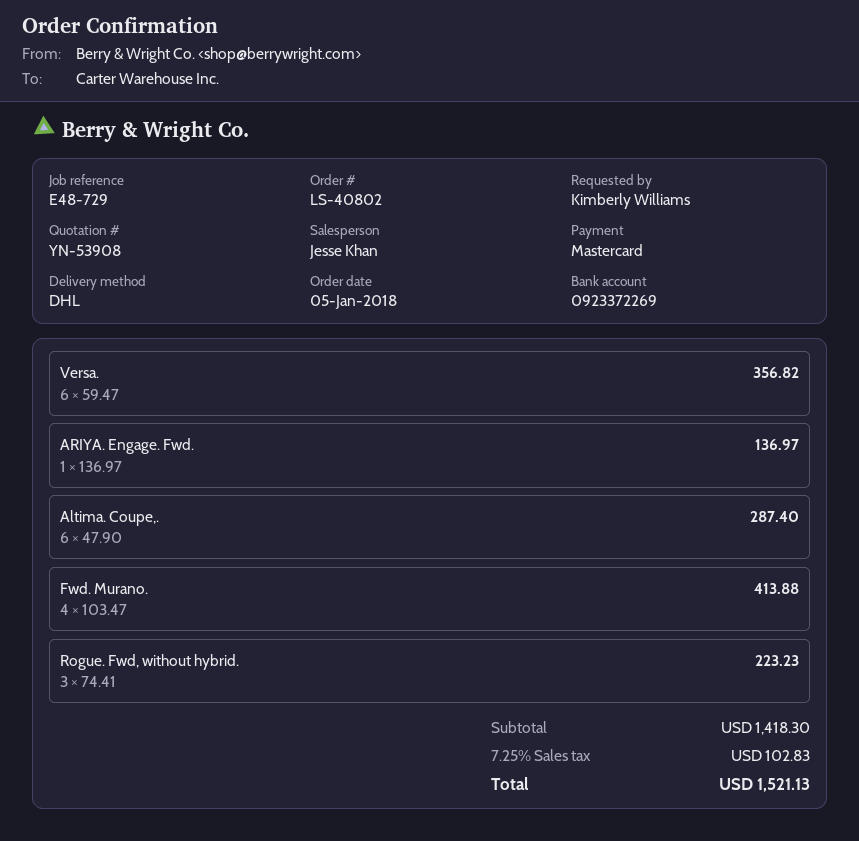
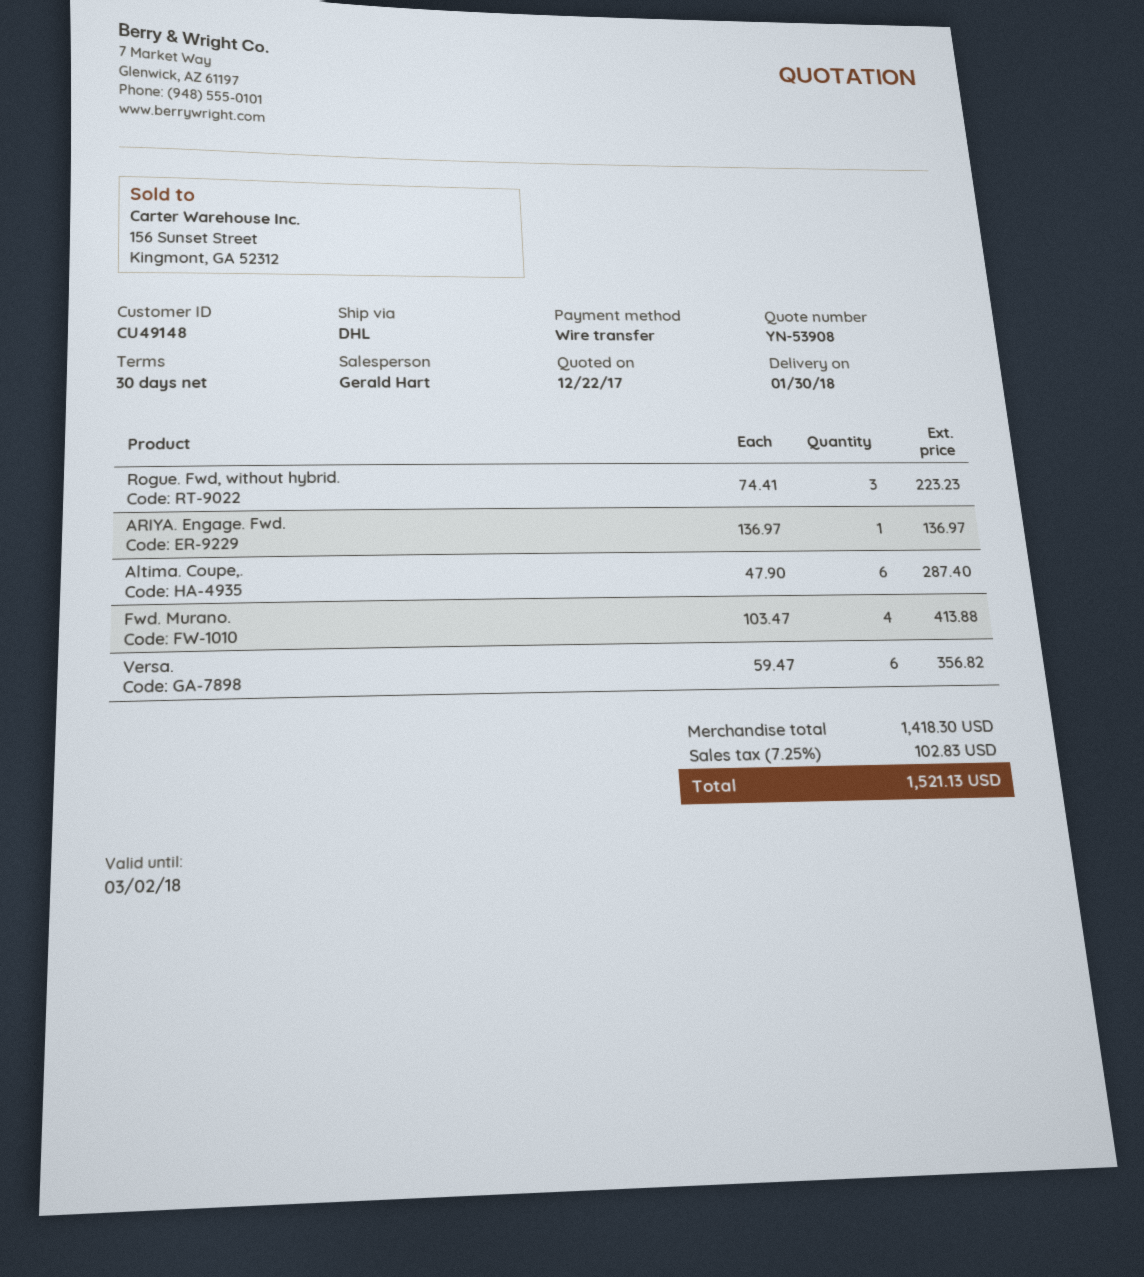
sales rep: Jesse Khan -> Gerald Hart
payment method: Mastercard -> bank transfer

